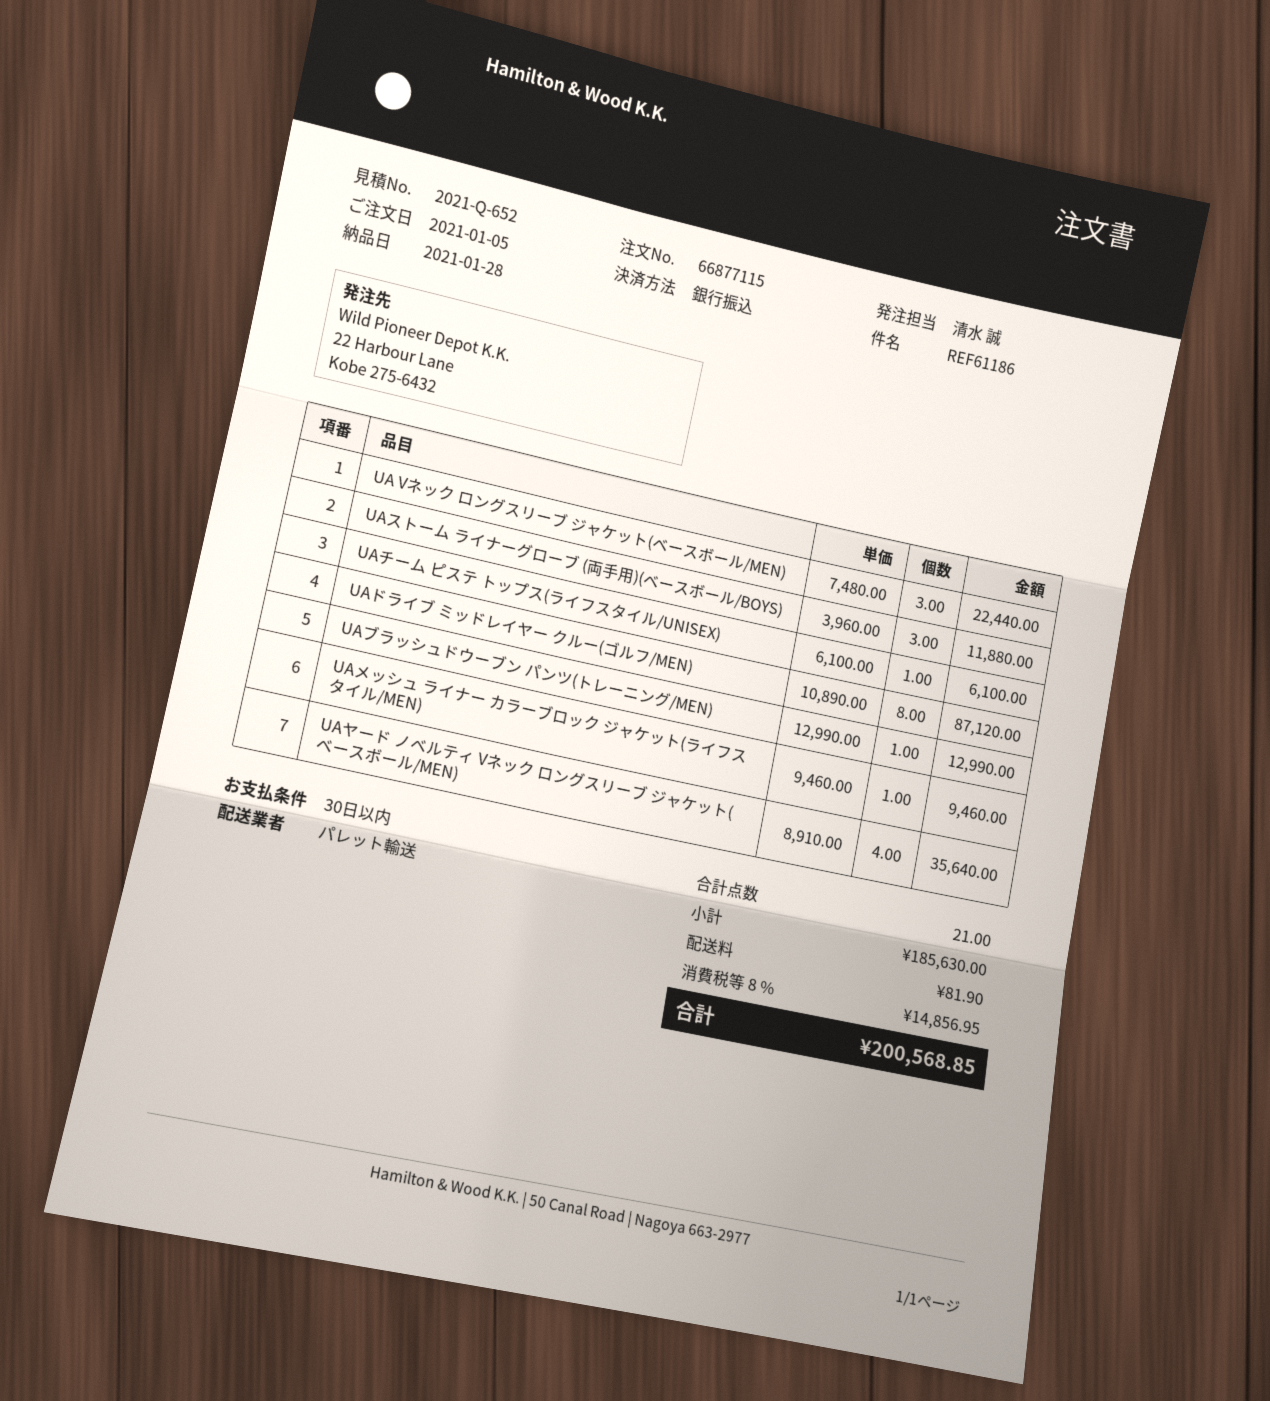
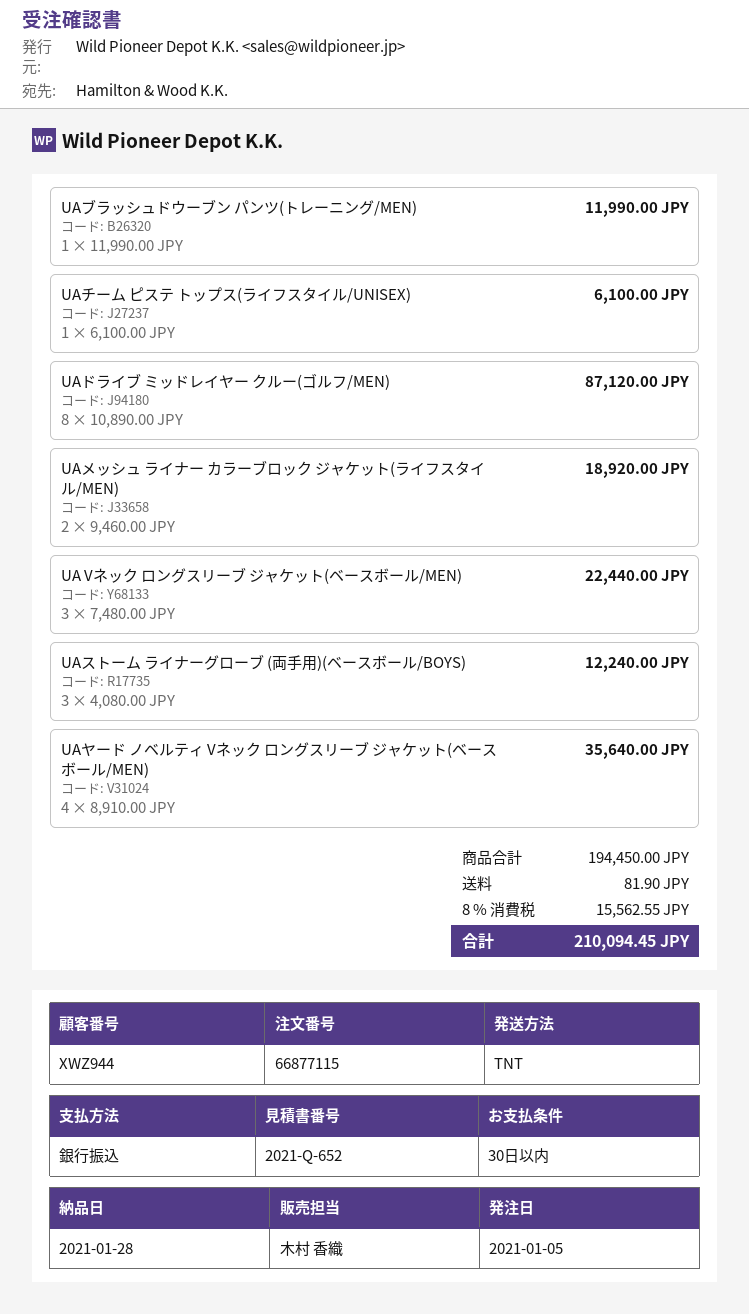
shipping method: pallet freight -> TNT
UAストーム ライナーグローブ (両手用)(ベースボール/BOYS): 3 x 3960.00 = 11880.00 -> 3 x 4080.00 = 12240.00
UAブラッシュドウーブン パンツ(トレーニング/MEN): 1 x 12990.00 = 12990.00 -> 1 x 11990.00 = 11990.00
UAメッシュ ライナー カラーブロック ジャケット(ライフスタイル/MEN): 1 x 9460.00 = 9460.00 -> 2 x 9460.00 = 18920.00
subtotal: 185630.00 -> 194450.00
tax: 8% = 14856.95 -> 8% = 15562.55
total: 200568.85 -> 210094.45

